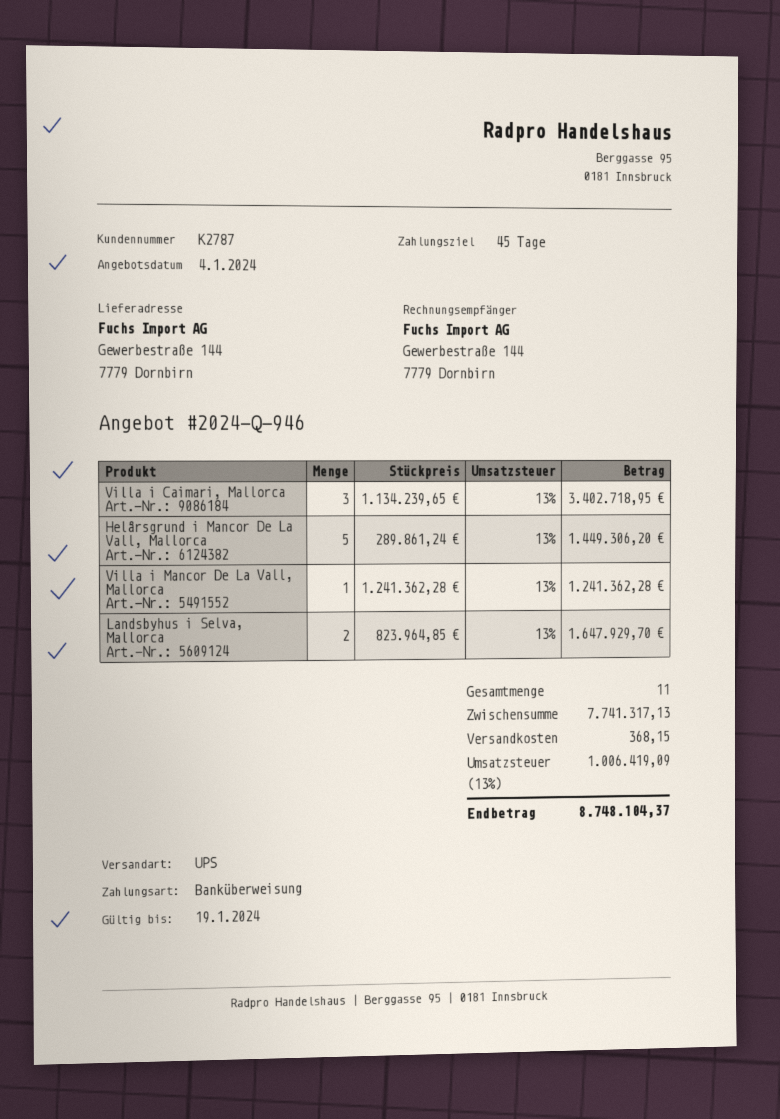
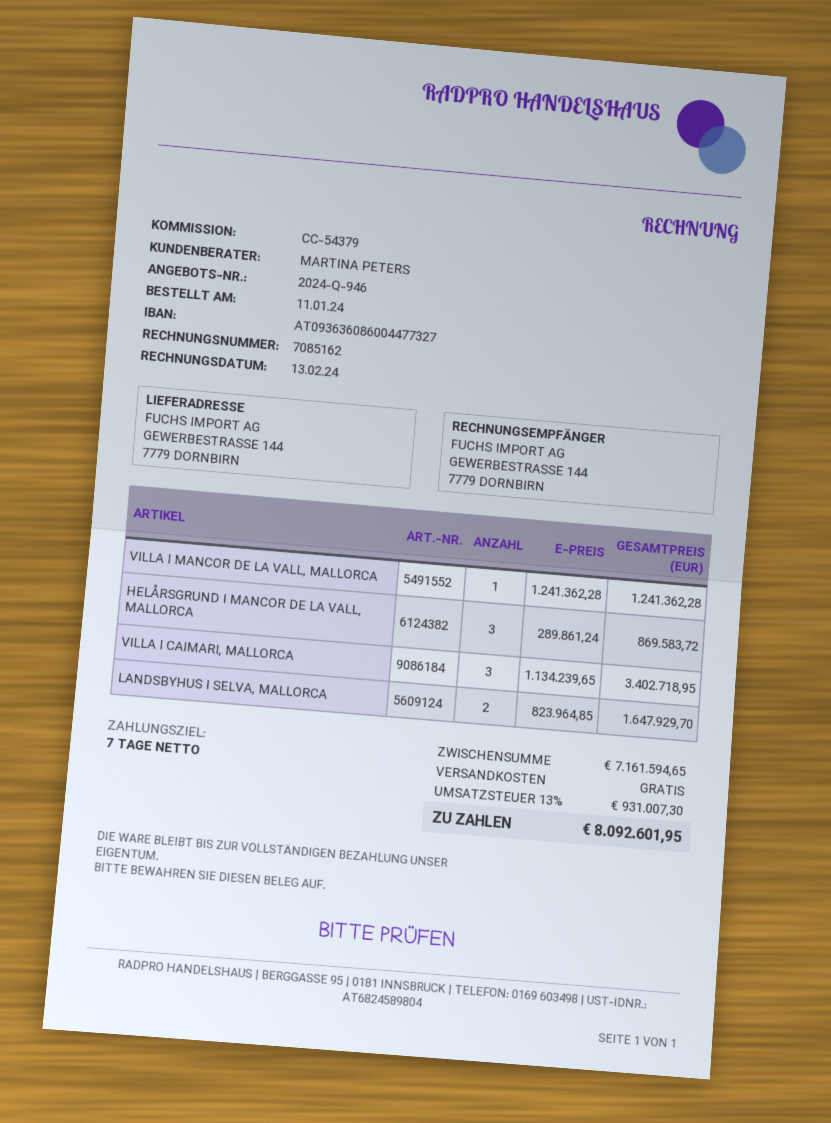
payment terms: 45 days -> 7 days
Helårsgrund i Mancor De La Vall, Mallorca: 5 x 289861.24 = 1449306.20 -> 3 x 289861.24 = 869583.72
subtotal: 7741317.13 -> 7161594.65
shipping: 368.15 -> 0.00
tax: 13% = 1006419.09 -> 13% = 931007.30
total: 8748104.37 -> 8092601.95

